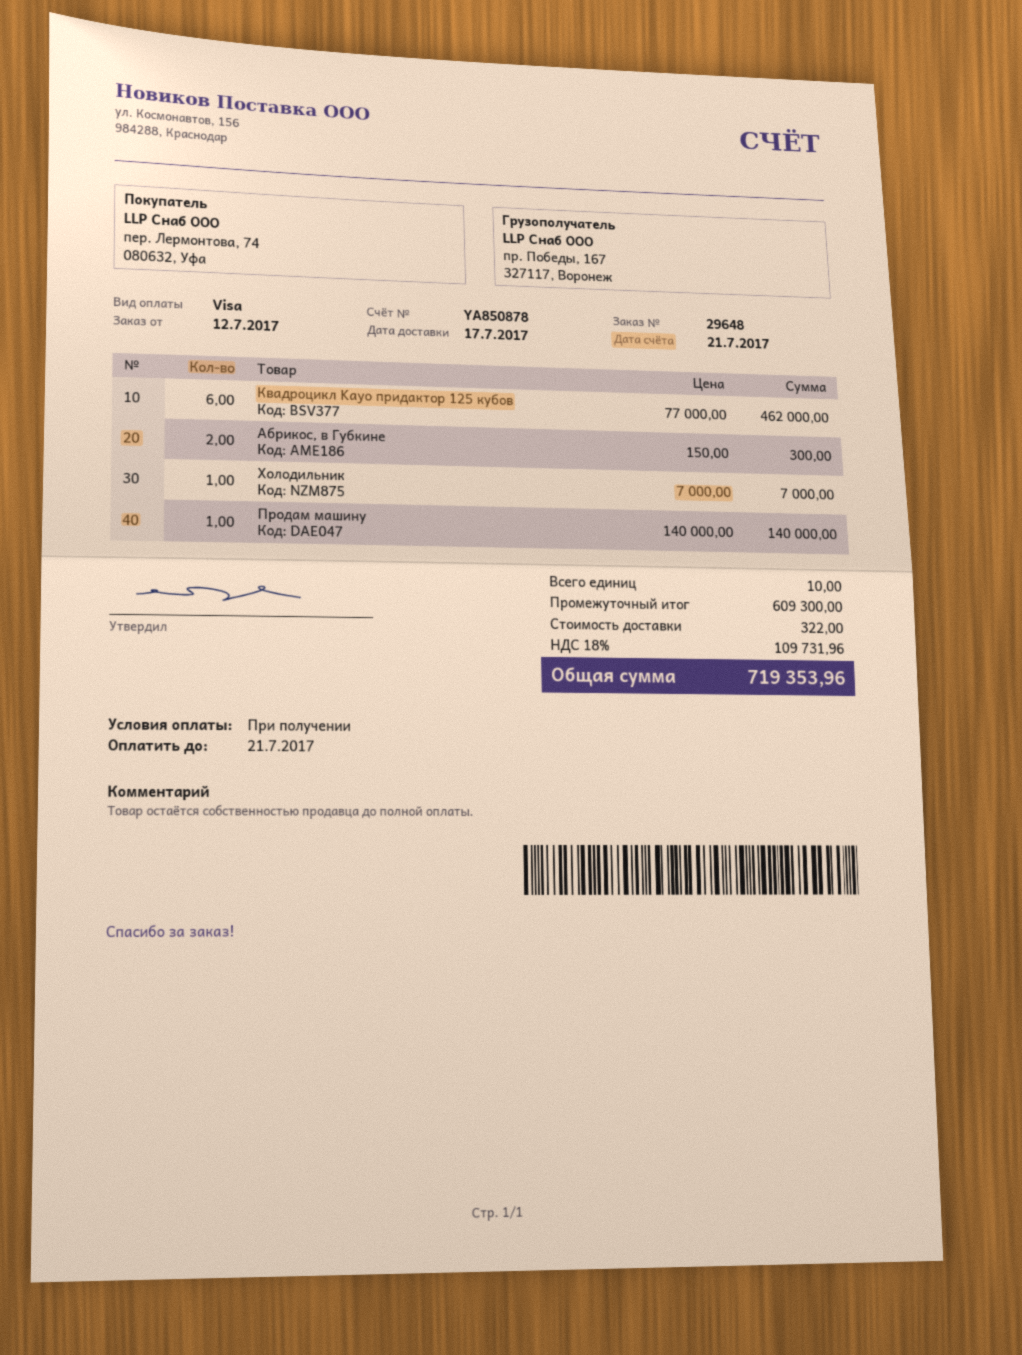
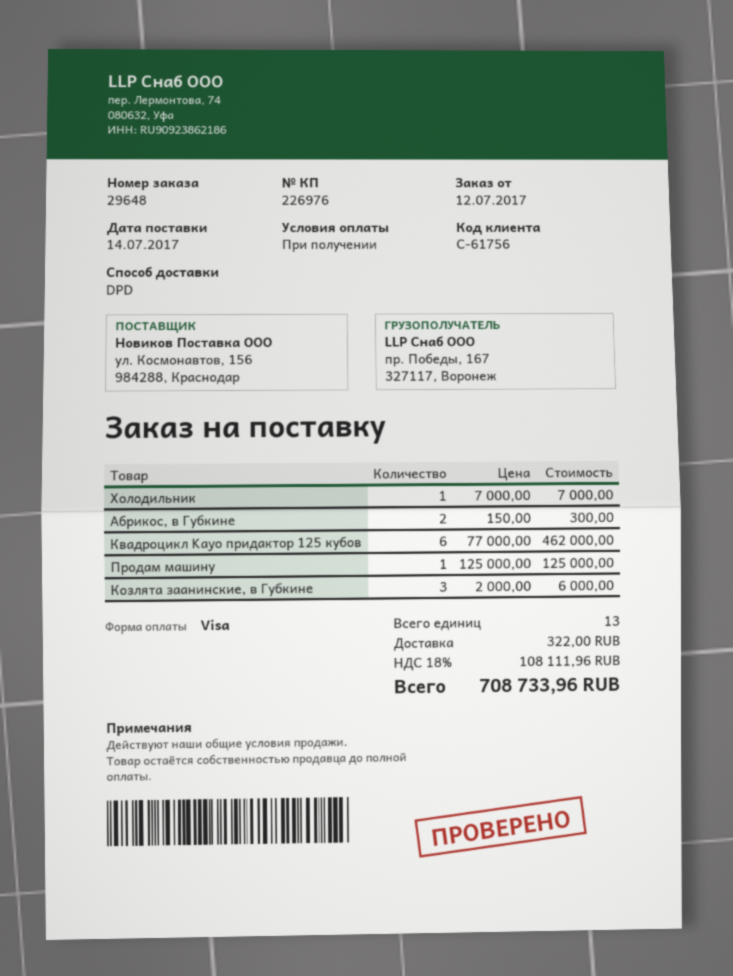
delivery date: 2017-07-17 -> 2017-07-14
Продам машину: 1 x 140000.00 = 140000.00 -> 1 x 125000.00 = 125000.00
Козлята заанинские, в Губкине: none -> 3 x 2000.00 = 6000.00
total quantity: 10 -> 13
tax: 18% = 109731.96 -> 18% = 108111.96
total: 719353.96 -> 708733.96

